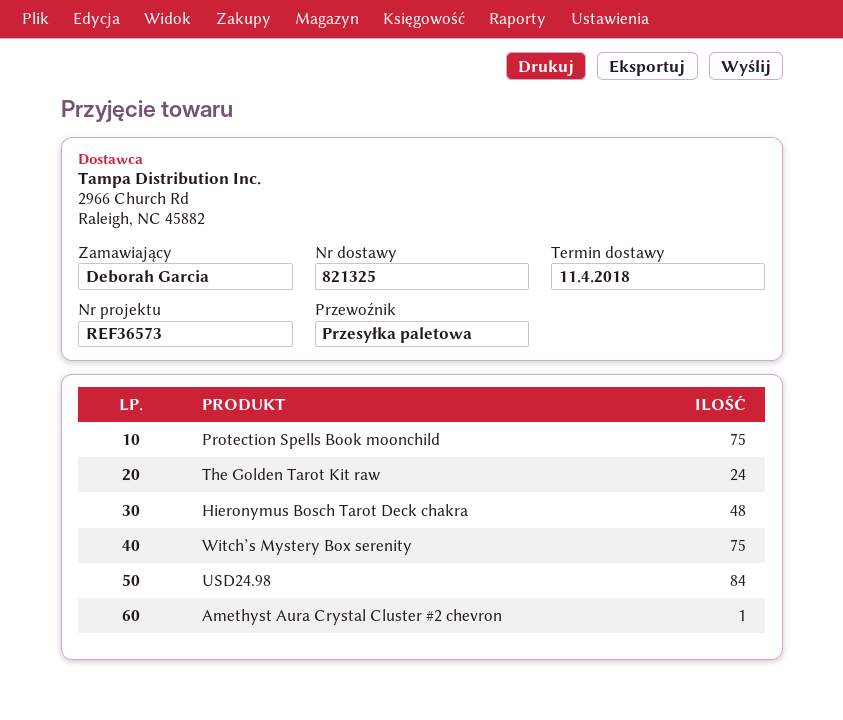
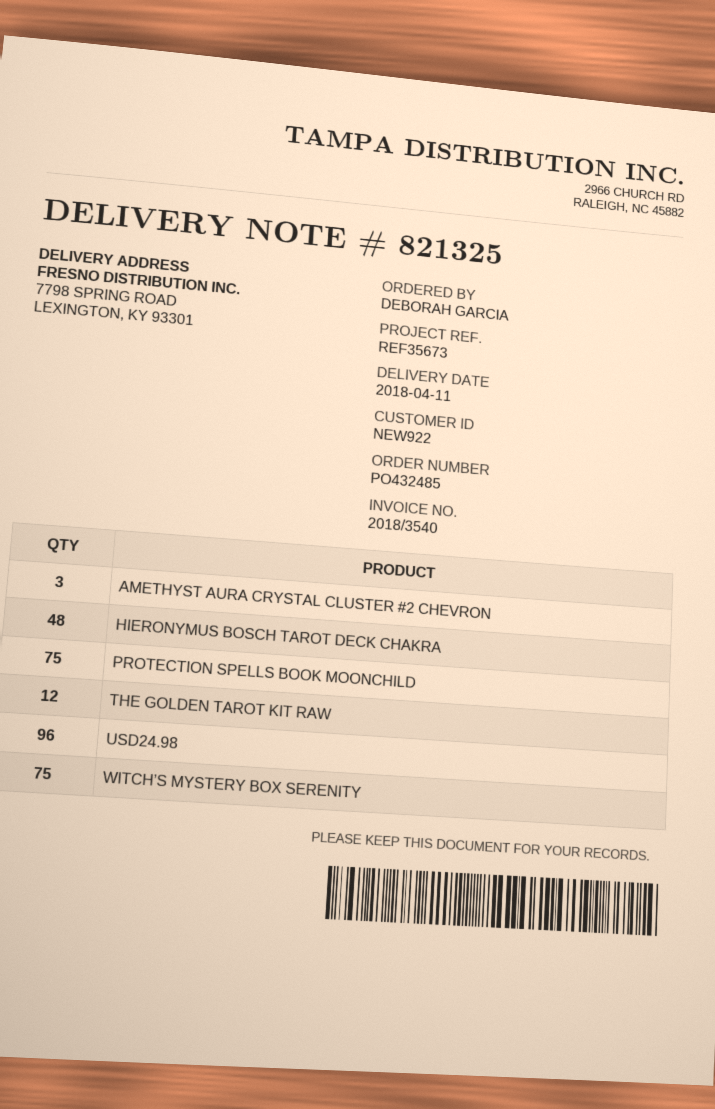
reference: REF36573 -> REF35673
The Golden Tarot Kit raw: 24 -> 12
USD24.98: 84 -> 96
Amethyst Aura Crystal Cluster #2 chevron: 1 -> 3

